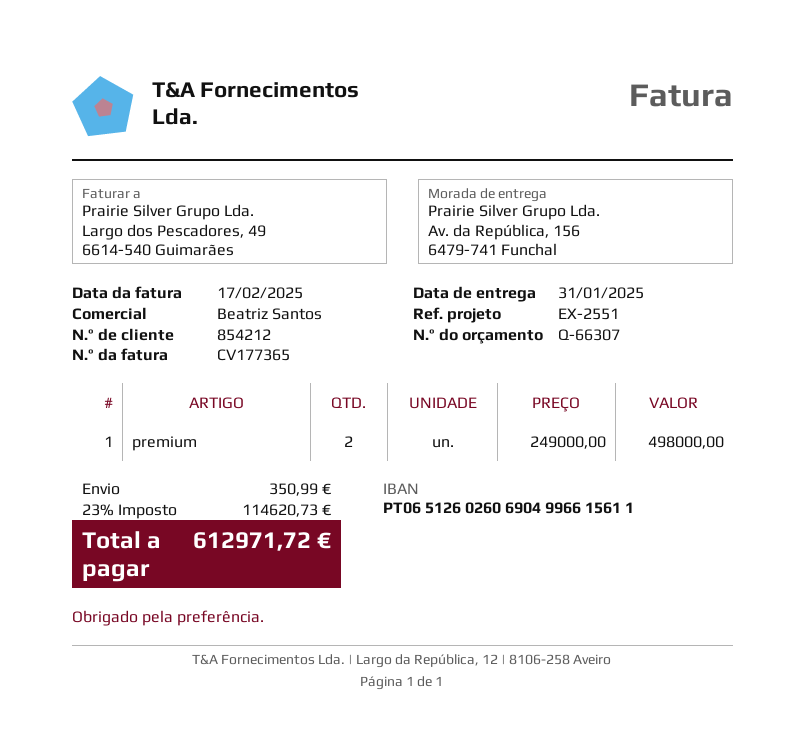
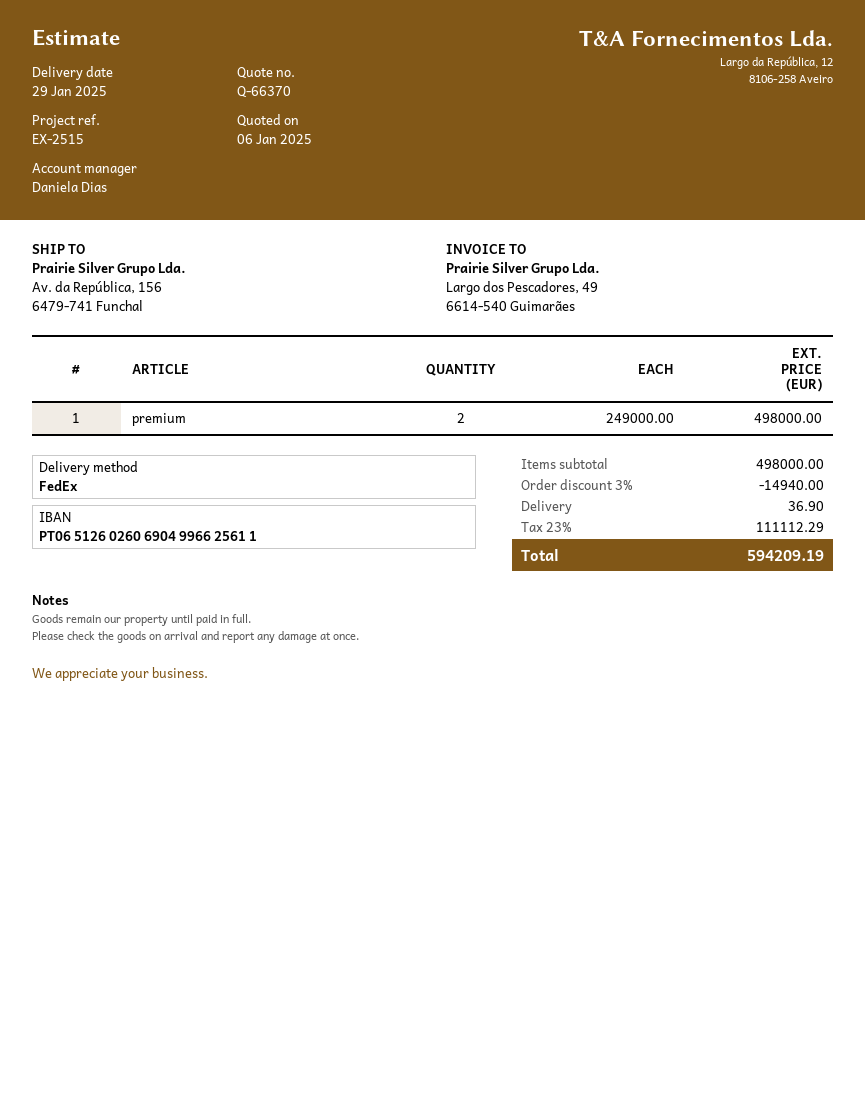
quote number: Q-66307 -> Q-66370
delivery date: 2025-01-31 -> 2025-01-29
reference: EX-2551 -> EX-2515
sales rep: Beatriz Santos -> Daniela Dias
bank account: PT06512602606904996615611 -> PT06512602606904996625611
discount: none -> 3% = 14940.00
shipping: 350.99 -> 36.90
tax: 23% = 114620.73 -> 23% = 111112.29
total: 612971.72 -> 594209.19

